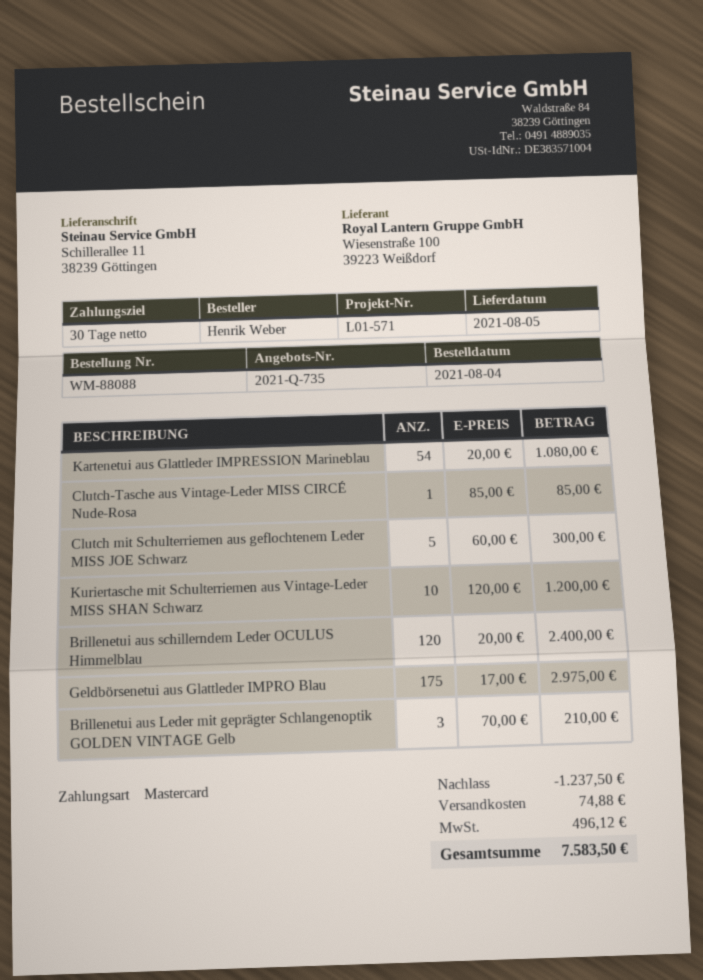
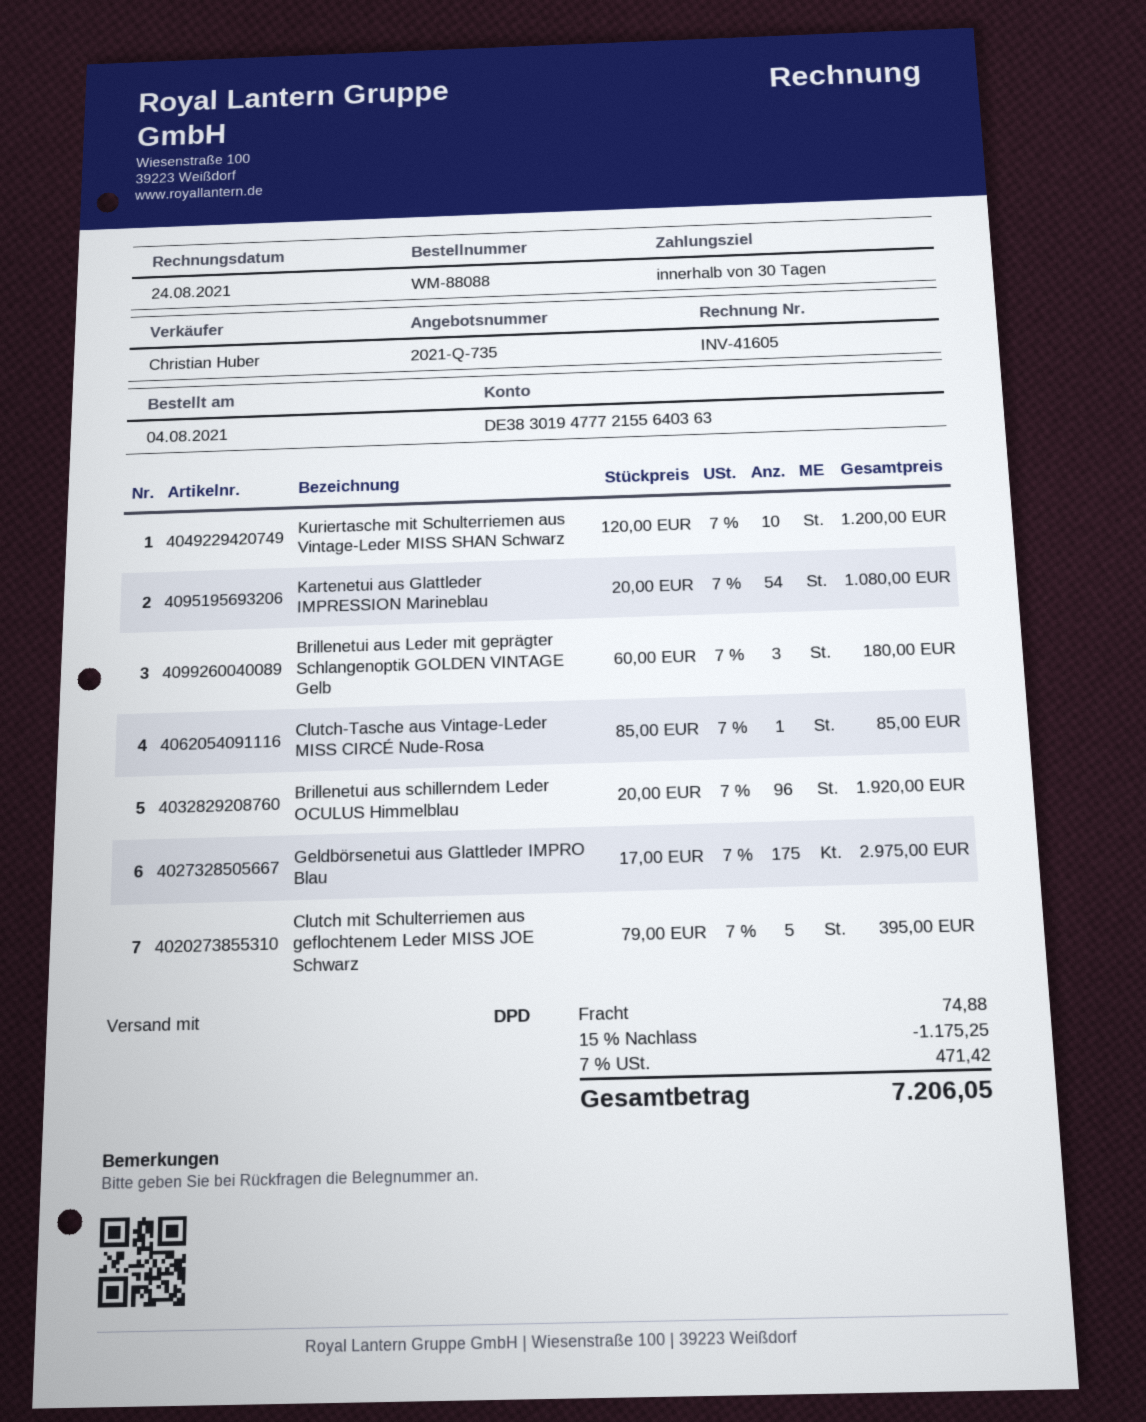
Clutch mit Schulterriemen aus geflochtenem Leder MISS JOE Schwarz: 5 x 60.00 = 300.00 -> 5 x 79.00 = 395.00
Brillenetui aus schillerndem Leder OCULUS Himmelblau: 120 x 20.00 = 2400.00 -> 96 x 20.00 = 1920.00
Brillenetui aus Leder mit geprägter Schlangenoptik GOLDEN VINTAGE Gelb: 3 x 70.00 = 210.00 -> 3 x 60.00 = 180.00
discount: 1237.50 -> 1175.25
tax: 496.12 -> 471.42
total: 7583.50 -> 7206.05

